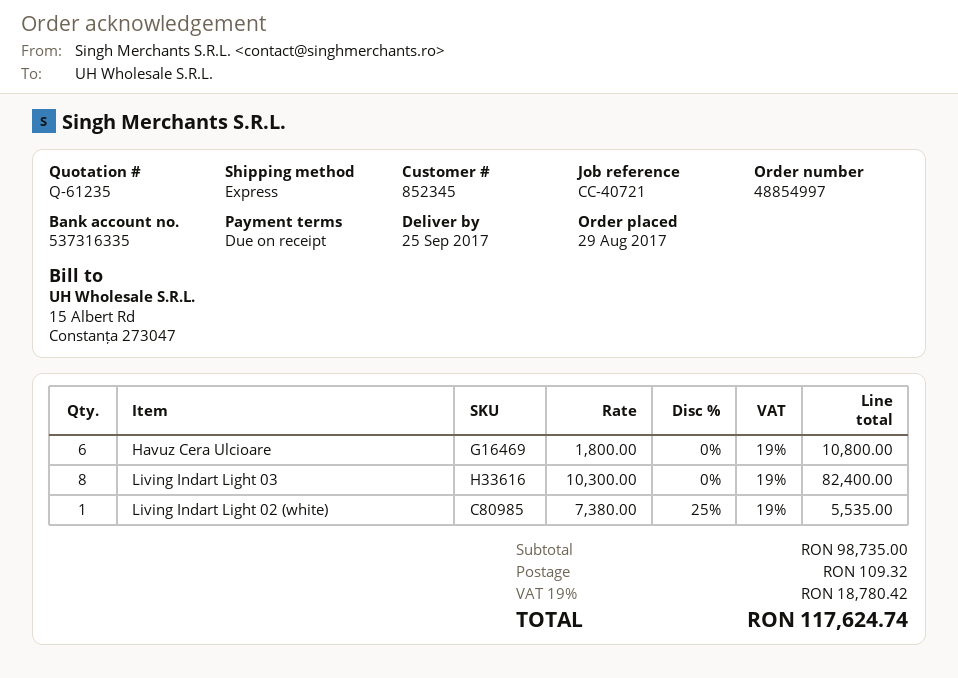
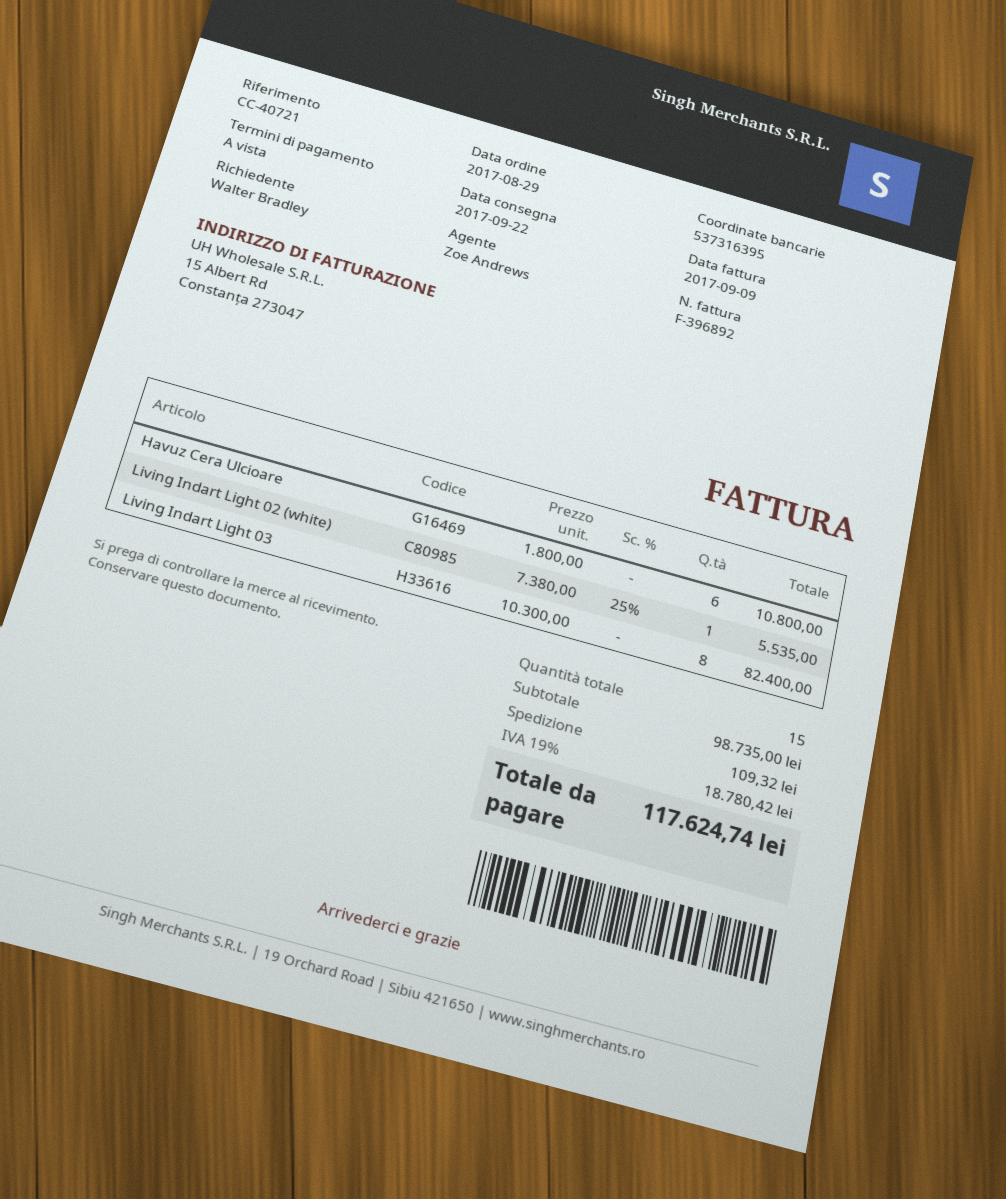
delivery date: 2017-09-25 -> 2017-09-22
bank account: 537316335 -> 537316395

